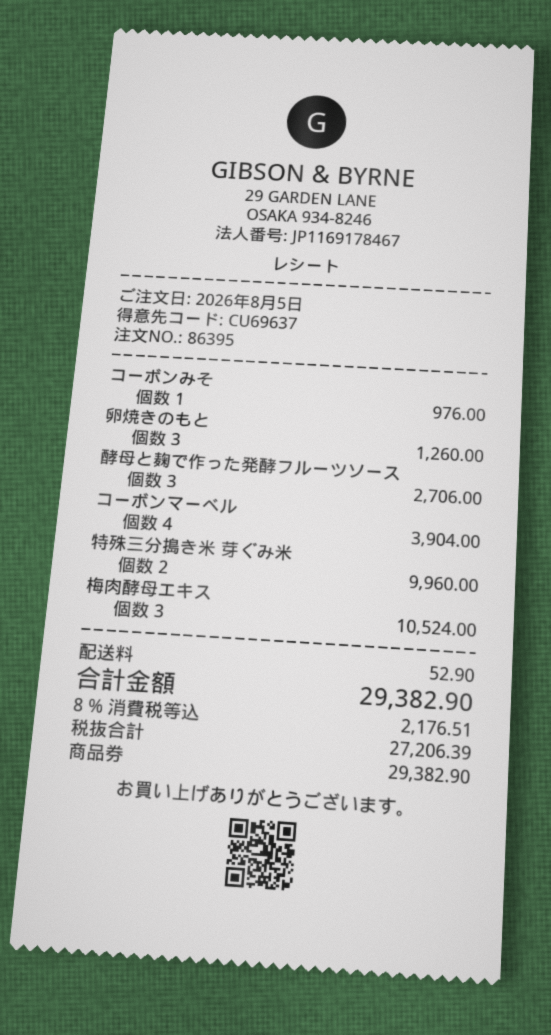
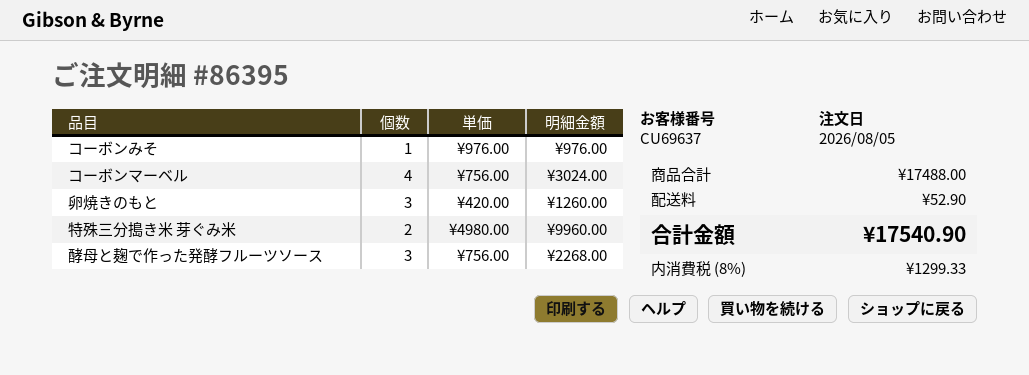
酵母と麹で作った発酵フルーツソース: 3 for 2706.00 -> 3 for 2268.00
コーボンマーベル: 4 for 3904.00 -> 4 for 3024.00
梅肉酵母エキス: 3 for 10524.00 -> none
tax: 8% = 2176.51 -> 8% = 1299.33
total: 29382.90 -> 17540.90

